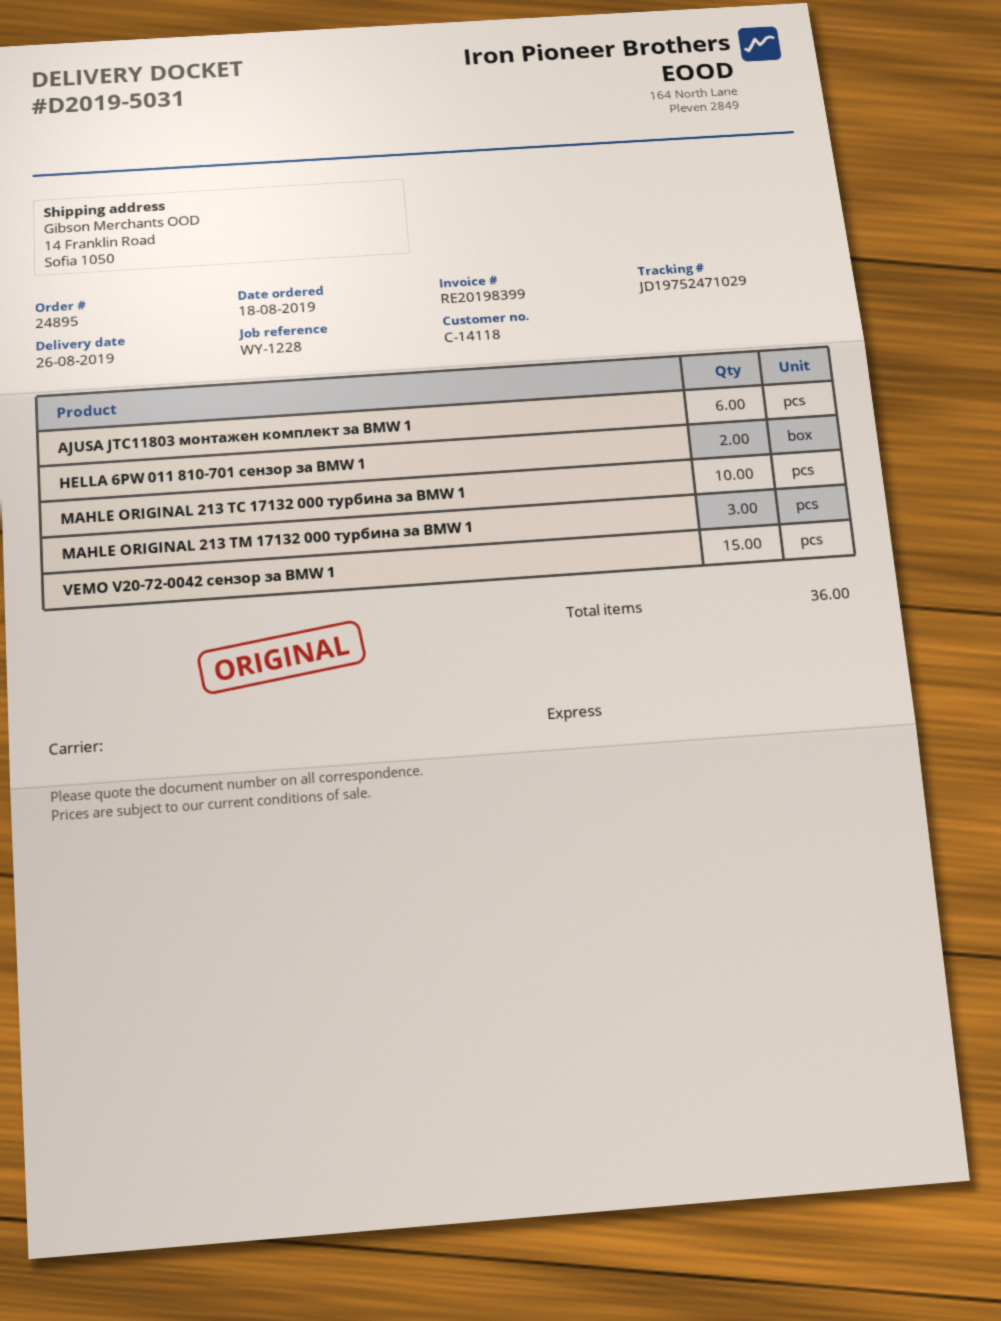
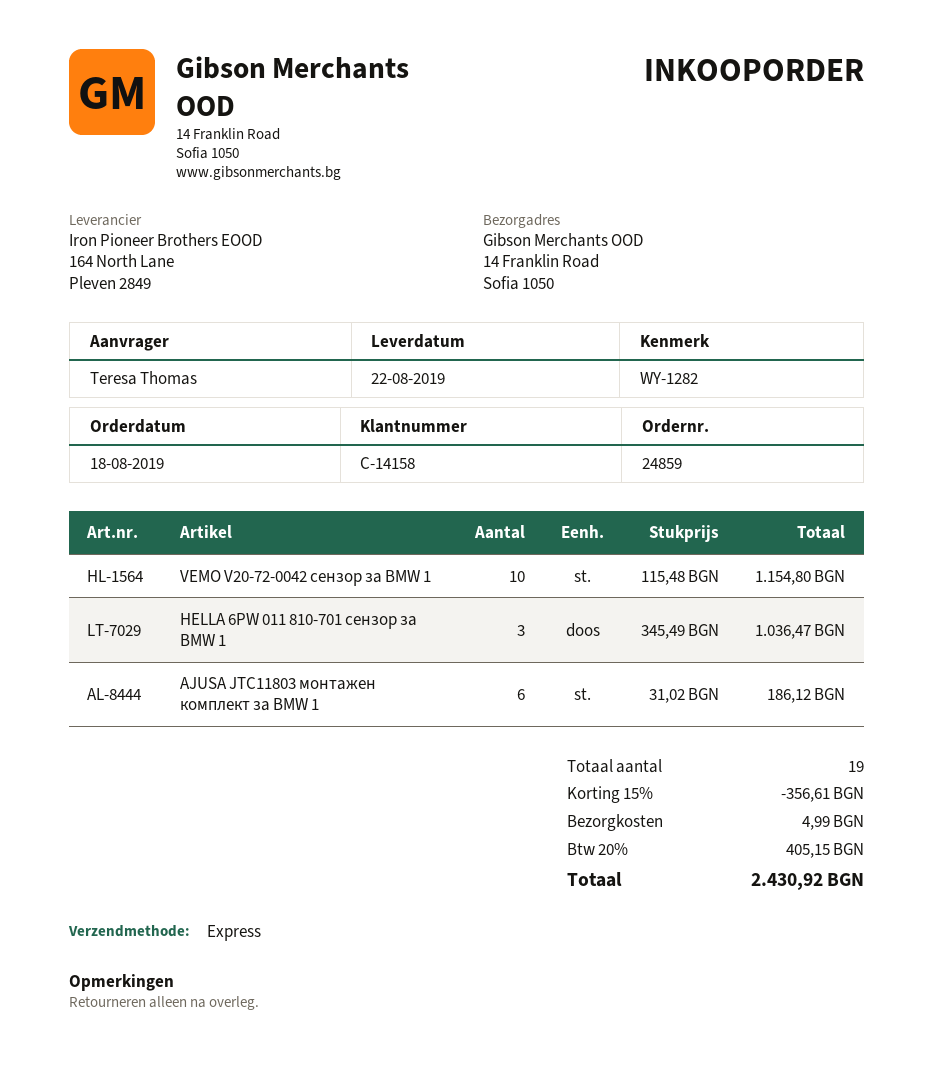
order number: 24895 -> 24859
delivery date: 2019-08-26 -> 2019-08-22
customer number: C-14118 -> C-14158
reference: WY-1228 -> WY-1282
HELLA 6PW 011 810-701 сензор за BMW 1: 2 -> 3
MAHLE ORIGINAL 213 TC 17132 000 турбина за BMW 1: 10 -> none
MAHLE ORIGINAL 213 TM 17132 000 турбина за BMW 1: 3 -> none
VEMO V20-72-0042 сензор за BMW 1: 15 -> 10
total quantity: 36 -> 19

